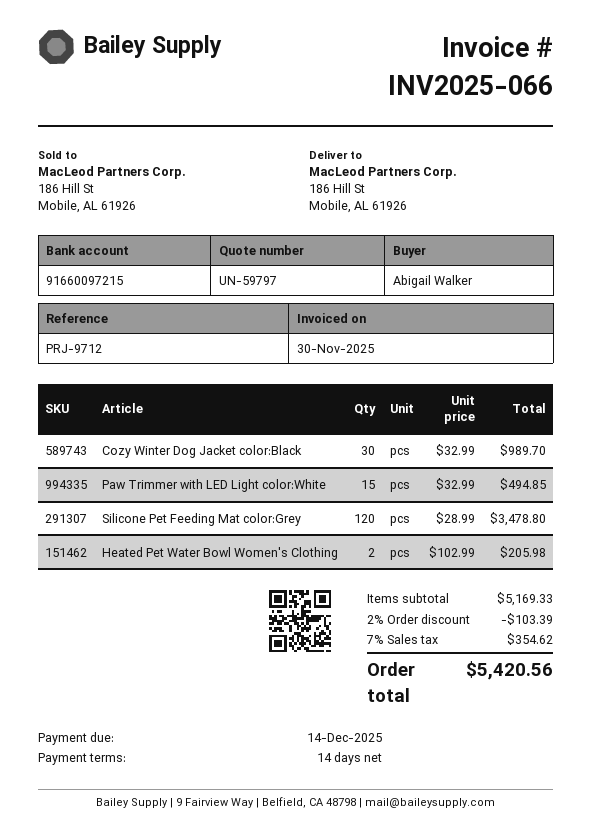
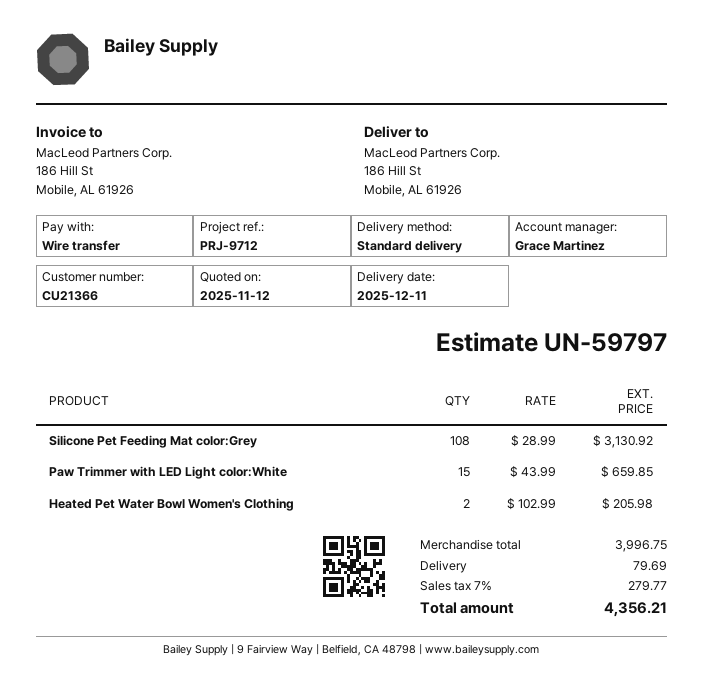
Cozy Winter Dog Jacket color:Black: 30 x 32.99 = 989.70 -> none
Paw Trimmer with LED Light color:White: 15 x 32.99 = 494.85 -> 15 x 43.99 = 659.85
Silicone Pet Feeding Mat color:Grey: 120 x 28.99 = 3478.80 -> 108 x 28.99 = 3130.92
subtotal: 5169.33 -> 3996.75
discount: 2% = 103.39 -> none
shipping: none -> 79.69
tax: 7% = 354.62 -> 7% = 279.77
total: 5420.56 -> 4356.21

